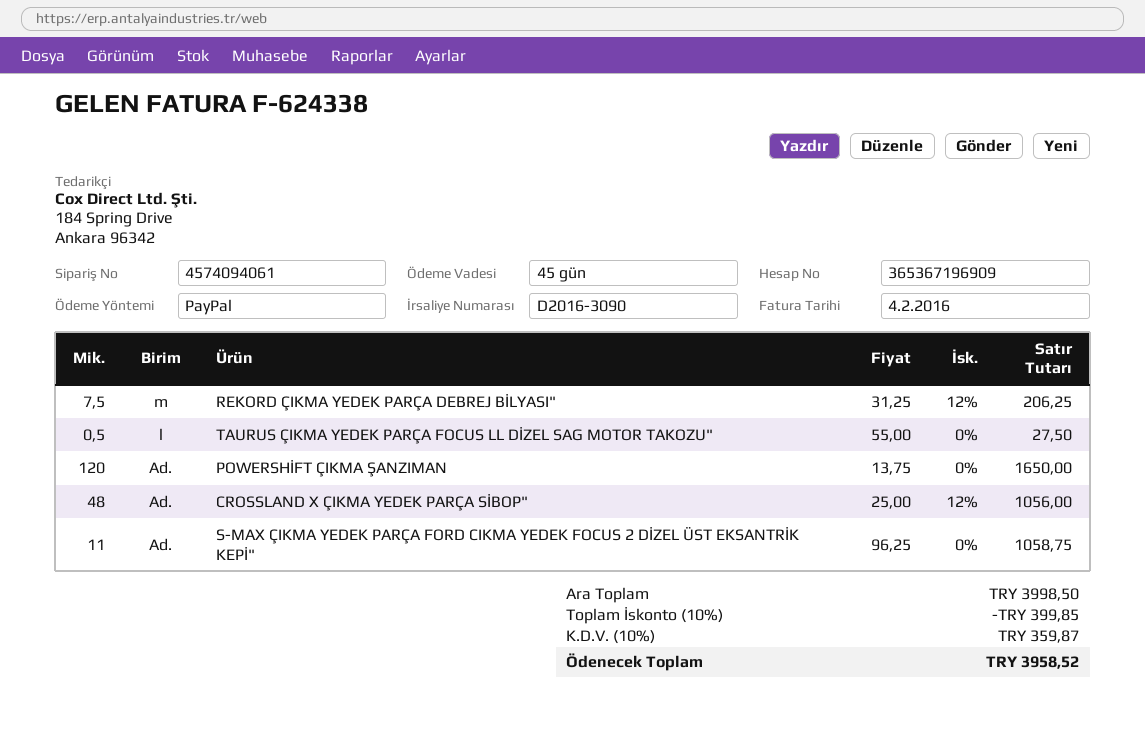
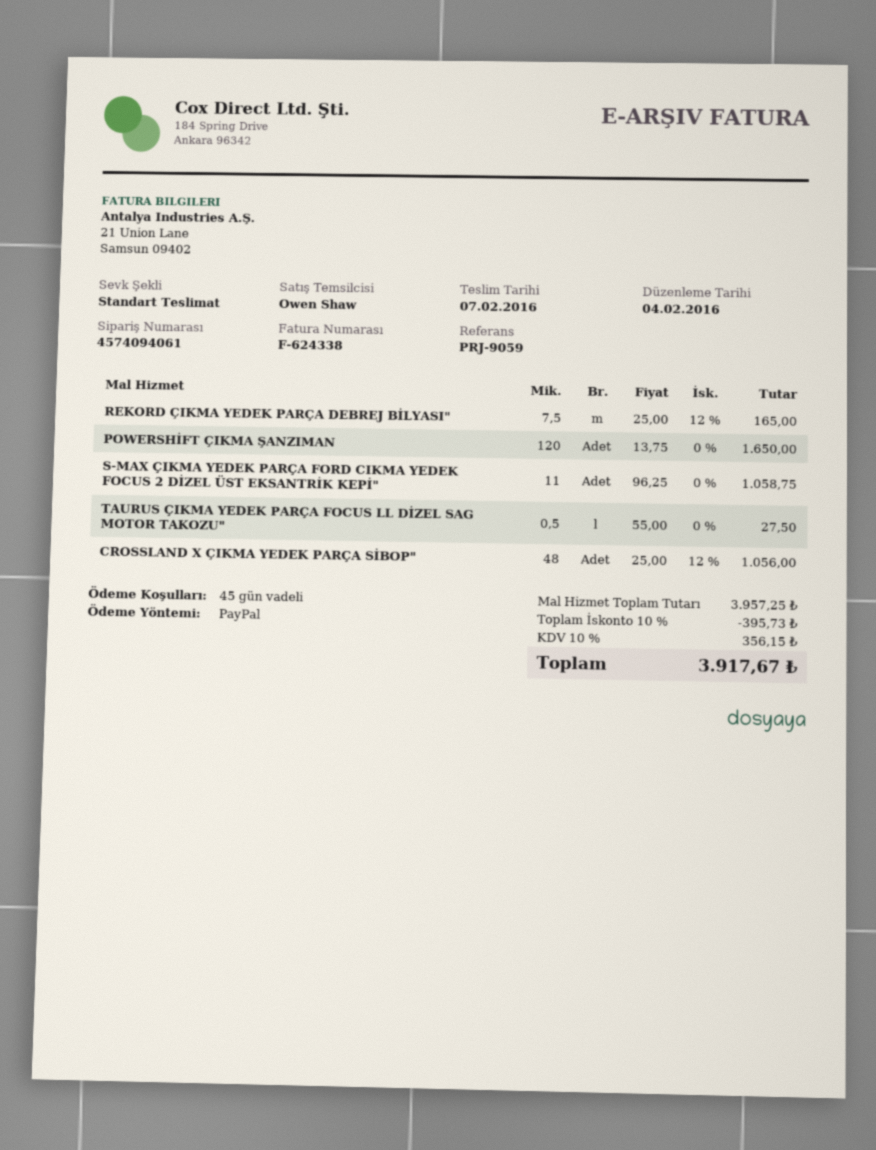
REKORD ÇIKMA YEDEK PARÇA DEBREJ BİLYASI": 7.5 x 31.25 - 12% = 206.25 -> 7.5 x 25.00 - 12% = 165.00
subtotal: 3998.50 -> 3957.25
discount: 10% = 399.85 -> 10% = 395.73
tax: 10% = 359.87 -> 10% = 356.15
total: 3958.52 -> 3917.67

